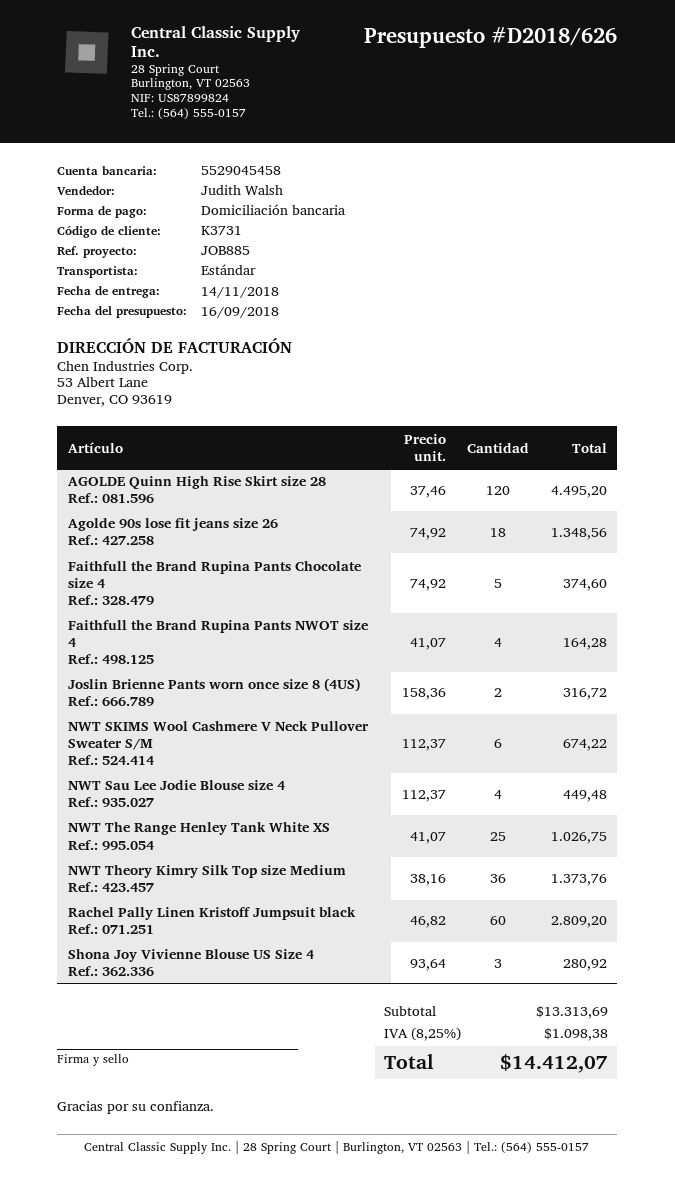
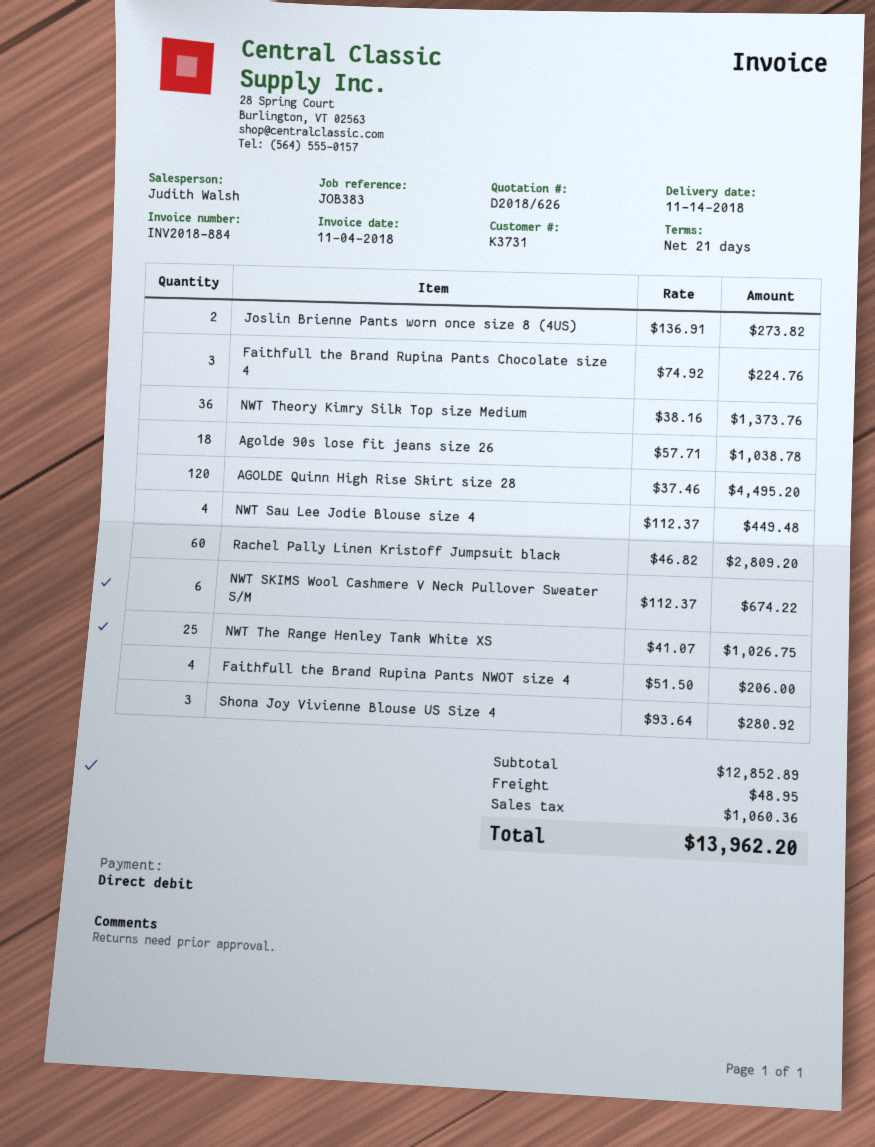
reference: JOB885 -> JOB383
Agolde 90s lose fit jeans size 26: 18 x 74.92 = 1348.56 -> 18 x 57.71 = 1038.78
Faithfull the Brand Rupina Pants Chocolate size 4: 5 x 74.92 = 374.60 -> 3 x 74.92 = 224.76
Faithfull the Brand Rupina Pants NWOT size 4: 4 x 41.07 = 164.28 -> 4 x 51.50 = 206.00
Joslin Brienne Pants worn once size 8 (4US): 2 x 158.36 = 316.72 -> 2 x 136.91 = 273.82
subtotal: 13313.69 -> 12852.89
shipping: none -> 48.95
tax: 1098.38 -> 1060.36
total: 14412.07 -> 13962.20

